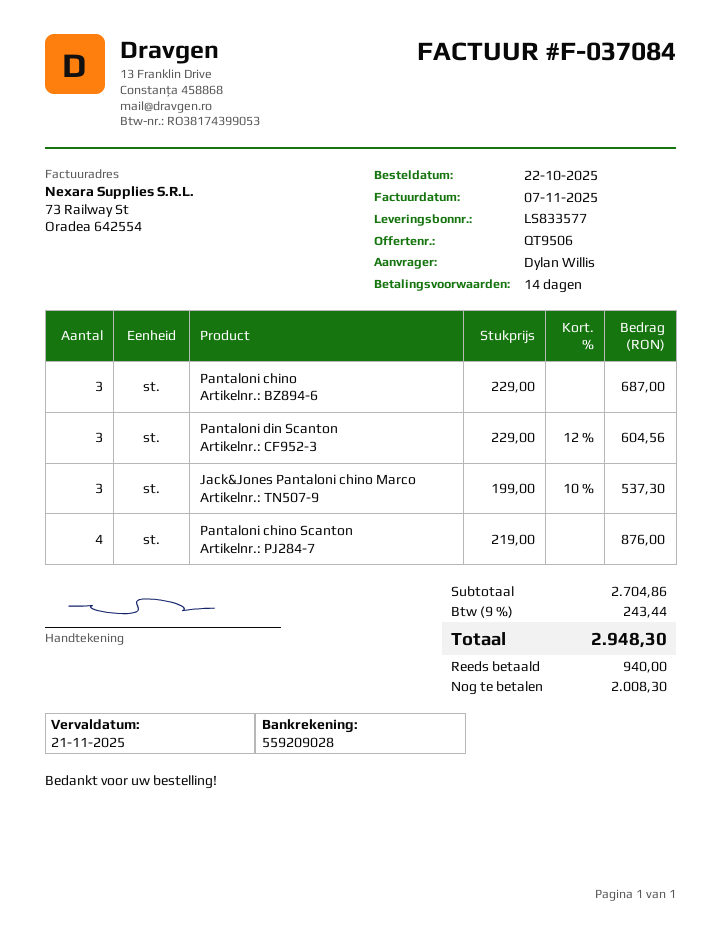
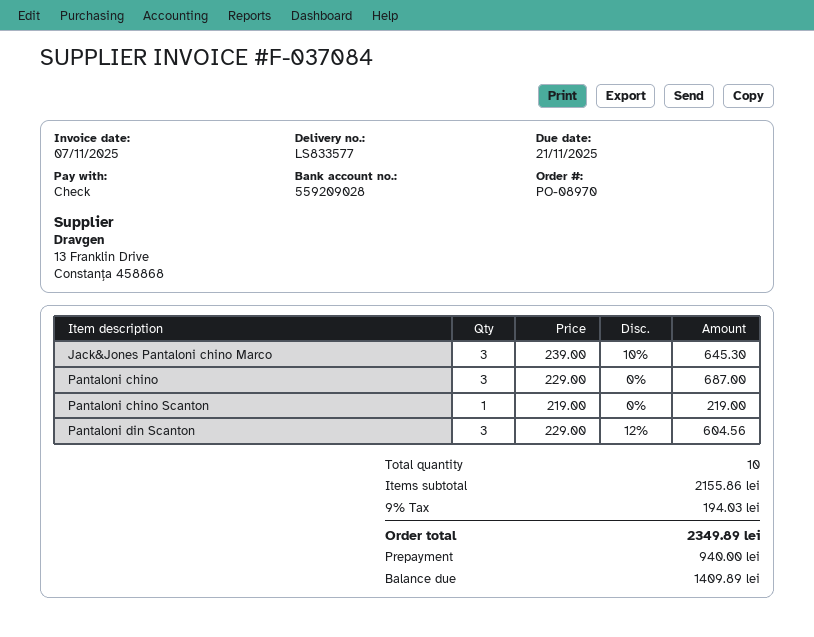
Jack&Jones Pantaloni chino Marco: 3 x 199.00 - 10% = 537.30 -> 3 x 239.00 - 10% = 645.30
Pantaloni chino Scanton: 4 x 219.00 = 876.00 -> 1 x 219.00 = 219.00
subtotal: 2704.86 -> 2155.86
tax: 9% = 243.44 -> 9% = 194.03
total: 2948.30 -> 2349.89
balance: 2008.30 -> 1409.89

